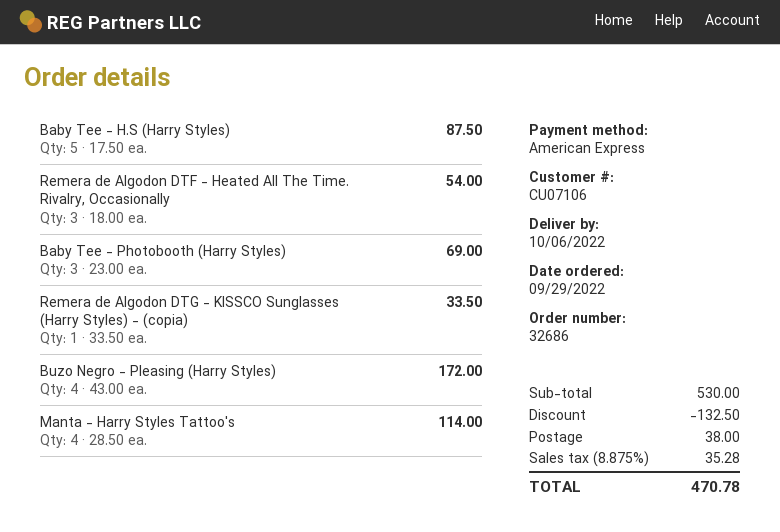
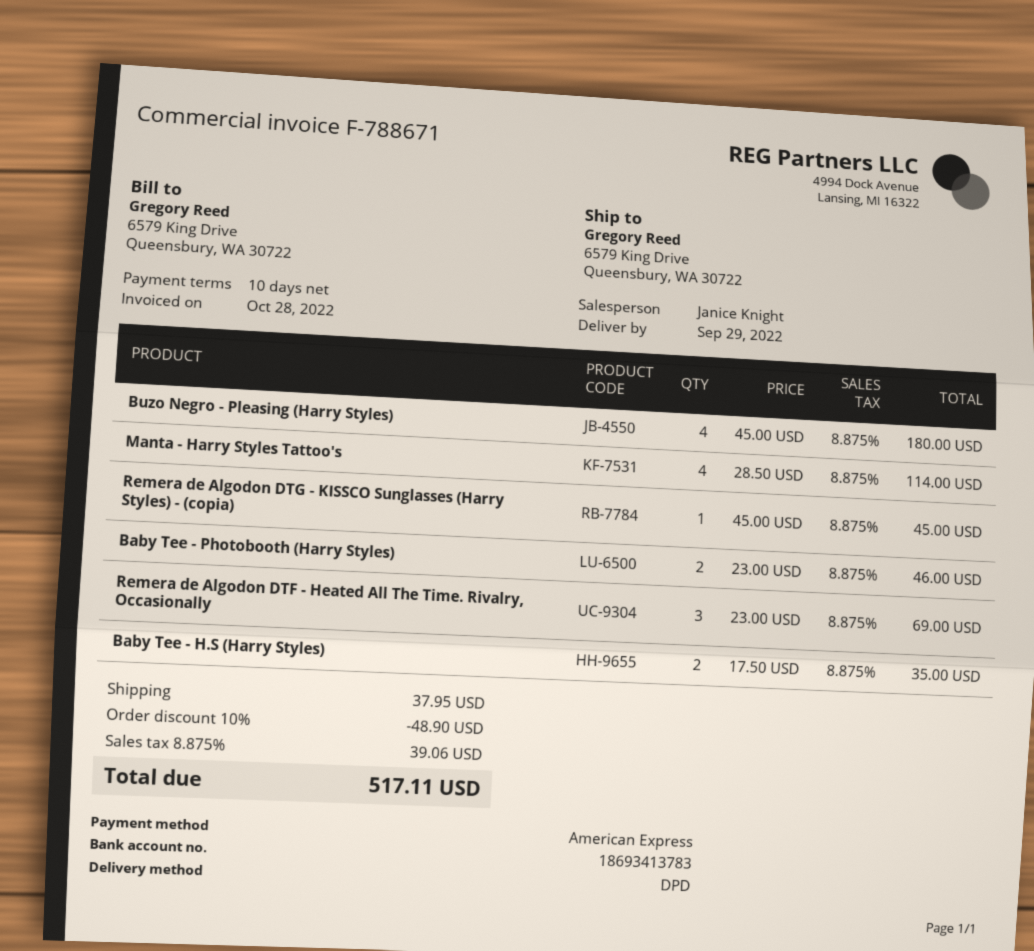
delivery date: 2022-10-06 -> 2022-09-29
Baby Tee - H.S (Harry Styles): 5 x 17.50 = 87.50 -> 2 x 17.50 = 35.00
Remera de Algodon DTF - Heated All The Time. Rivalry, Occasionally: 3 x 18.00 = 54.00 -> 3 x 23.00 = 69.00
Baby Tee - Photobooth (Harry Styles): 3 x 23.00 = 69.00 -> 2 x 23.00 = 46.00
Remera de Algodon DTG - KISSCO Sunglasses (Harry Styles) - (copia): 1 x 33.50 = 33.50 -> 1 x 45.00 = 45.00
Buzo Negro - Pleasing (Harry Styles): 4 x 43.00 = 172.00 -> 4 x 45.00 = 180.00
discount: 132.50 -> 48.90
shipping: 38.00 -> 37.95
tax: 8.875% = 35.28 -> 8.875% = 39.06
total: 470.78 -> 517.11

